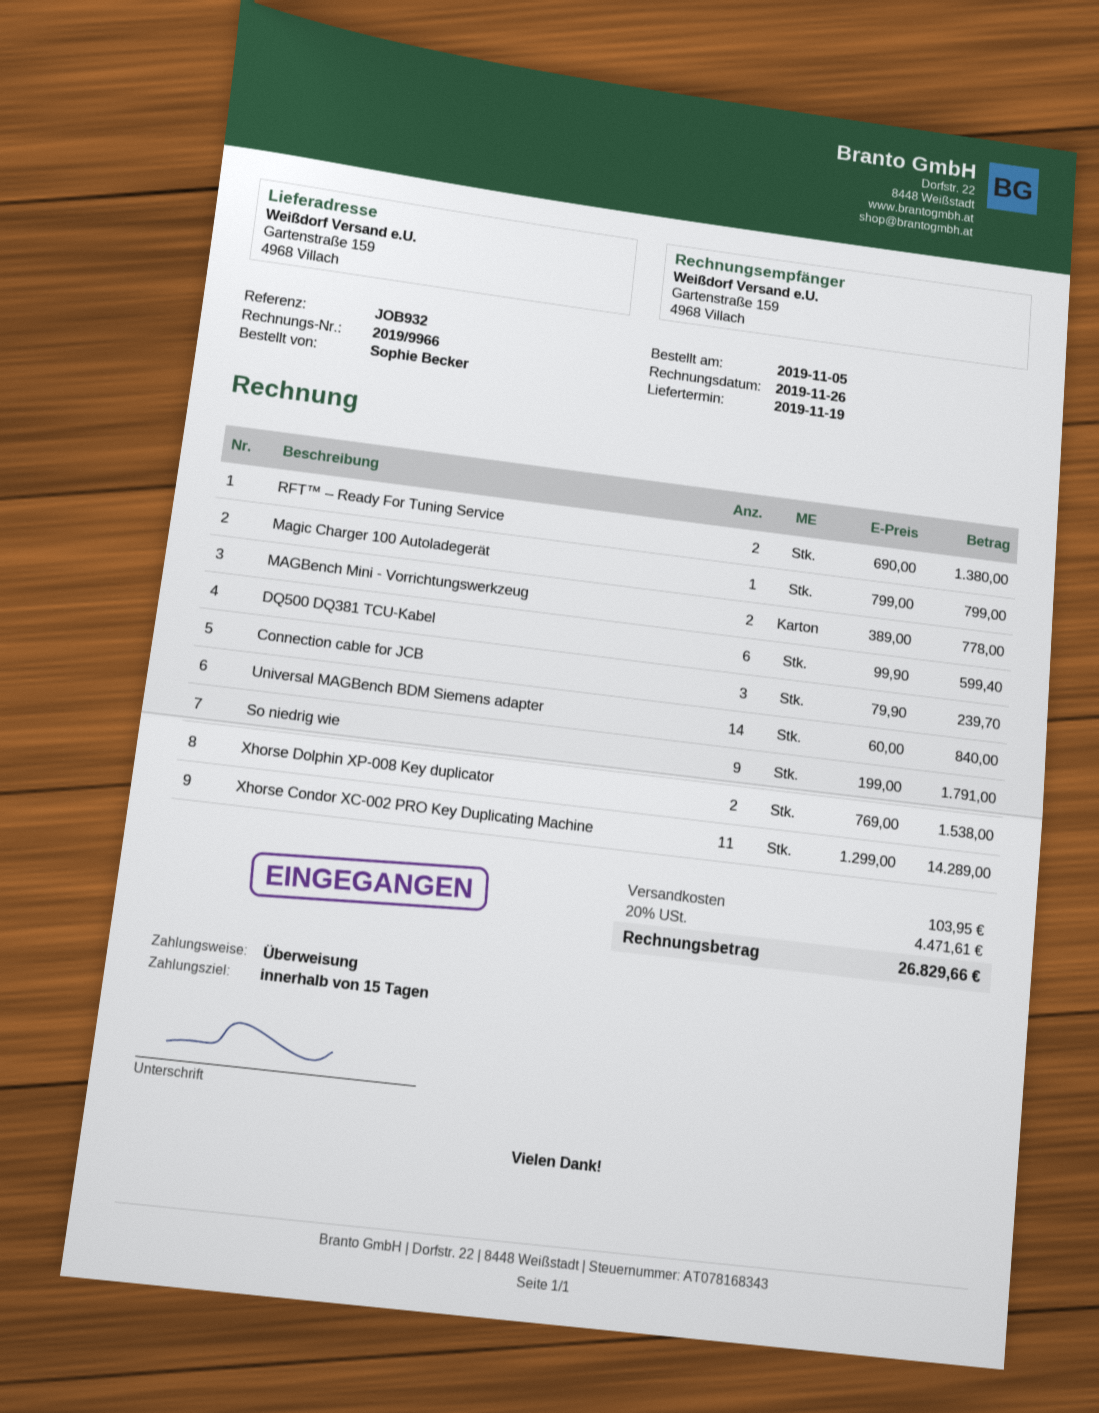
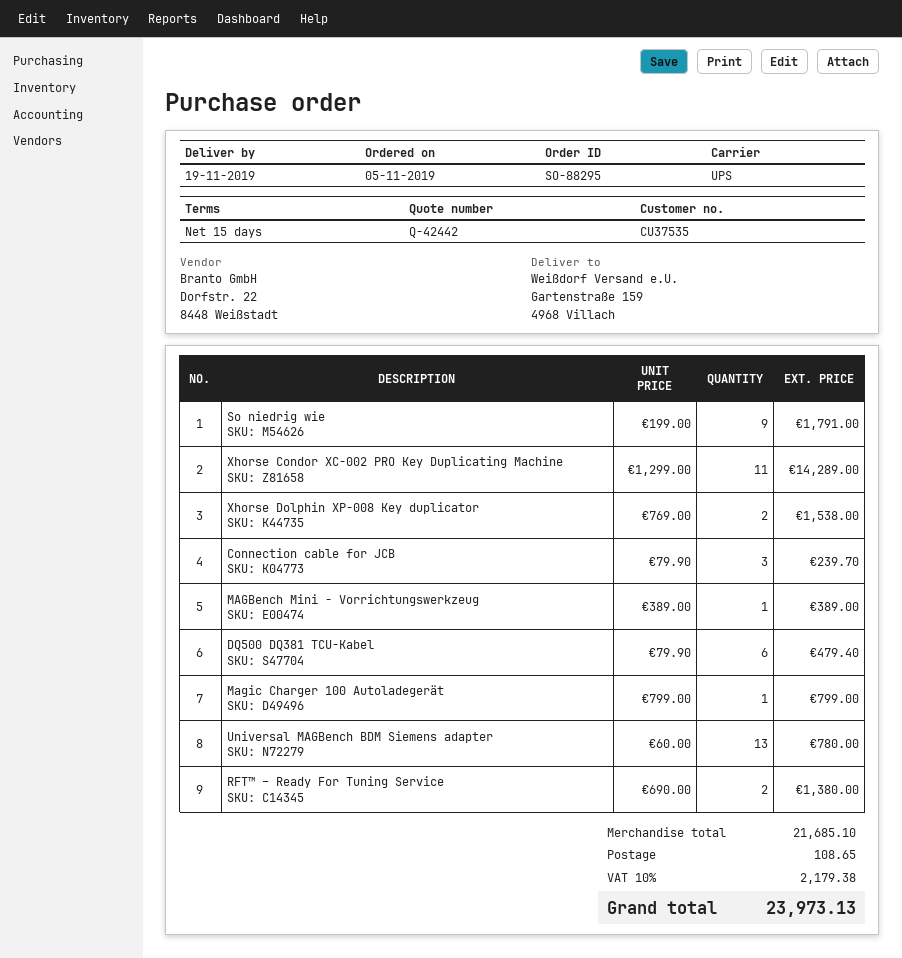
MAGBench Mini - Vorrichtungswerkzeug: 2 x 389.00 = 778.00 -> 1 x 389.00 = 389.00
DQ500 DQ381 TCU-Kabel: 6 x 99.90 = 599.40 -> 6 x 79.90 = 479.40
Universal MAGBench BDM Siemens adapter: 14 x 60.00 = 840.00 -> 13 x 60.00 = 780.00
shipping: 103.95 -> 108.65
tax: 20% = 4471.61 -> 10% = 2179.38
total: 26829.66 -> 23973.13

